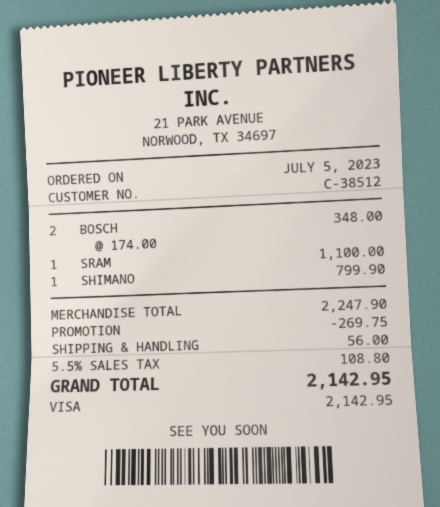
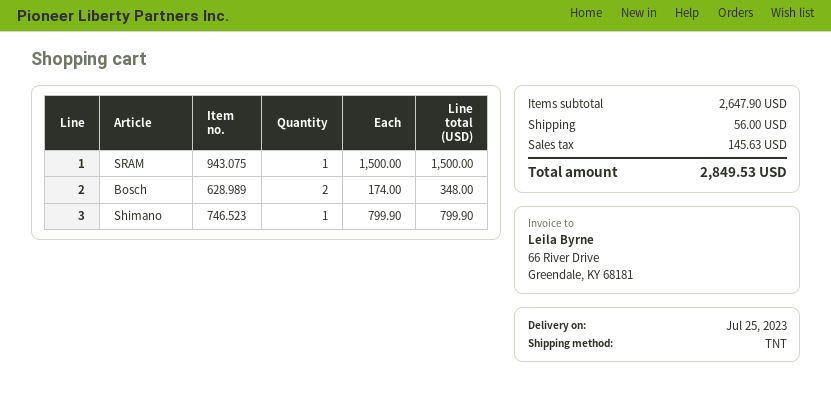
SRAM: 1 x 1100.00 = 1100.00 -> 1 x 1500.00 = 1500.00
subtotal: 2247.90 -> 2647.90
discount: 269.75 -> none
tax: 108.80 -> 145.63
total: 2142.95 -> 2849.53

